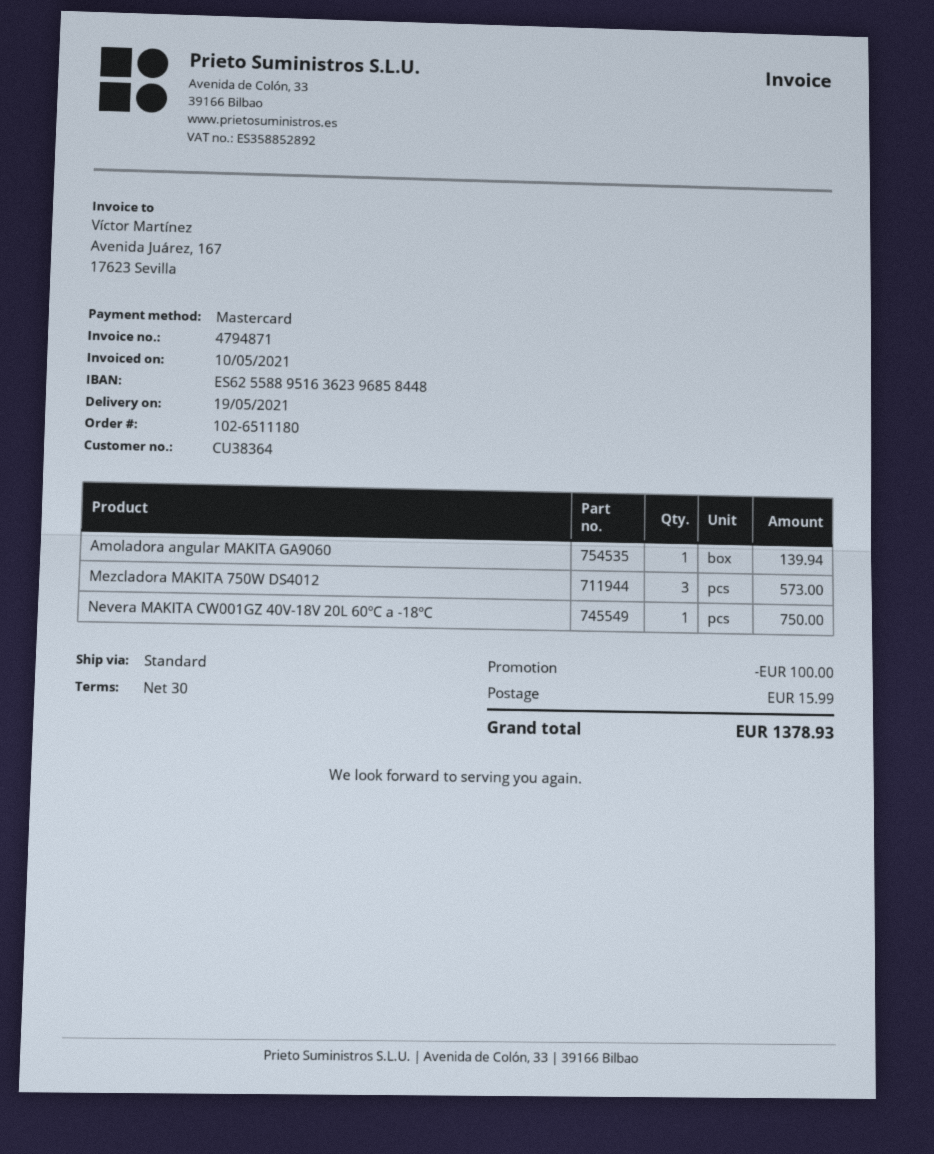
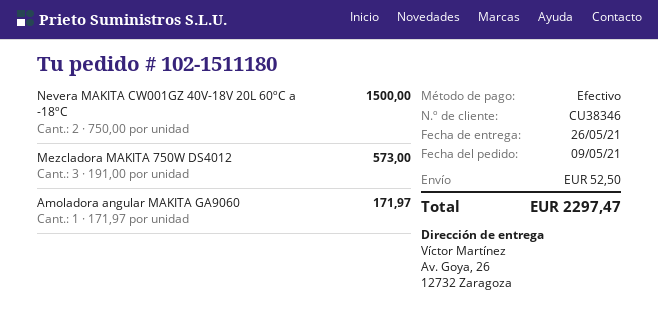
order number: 102-6511180 -> 102-1511180
delivery date: 2021-05-19 -> 2021-05-26
customer number: CU38364 -> CU38346
payment method: Mastercard -> cash
Amoladora angular MAKITA GA9060: 1 for 139.94 -> 1 for 171.97
Nevera MAKITA CW001GZ 40V-18V 20L 60ºC a -18ºC: 1 for 750.00 -> 2 for 1500.00
discount: 100.00 -> none
shipping: 15.99 -> 52.50
total: 1378.93 -> 2297.47

